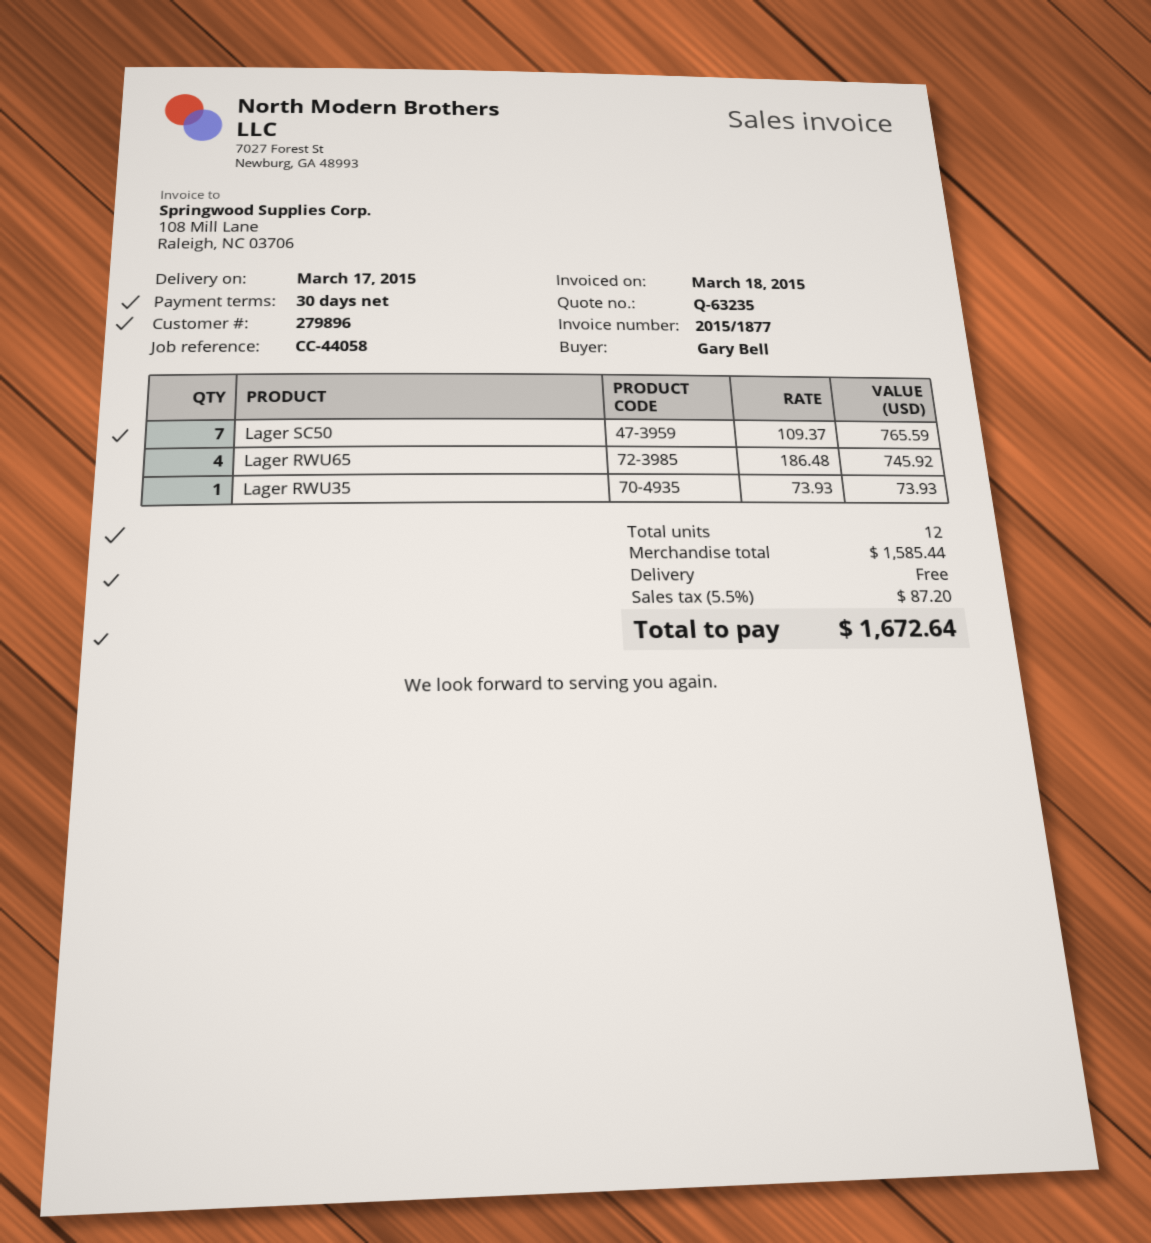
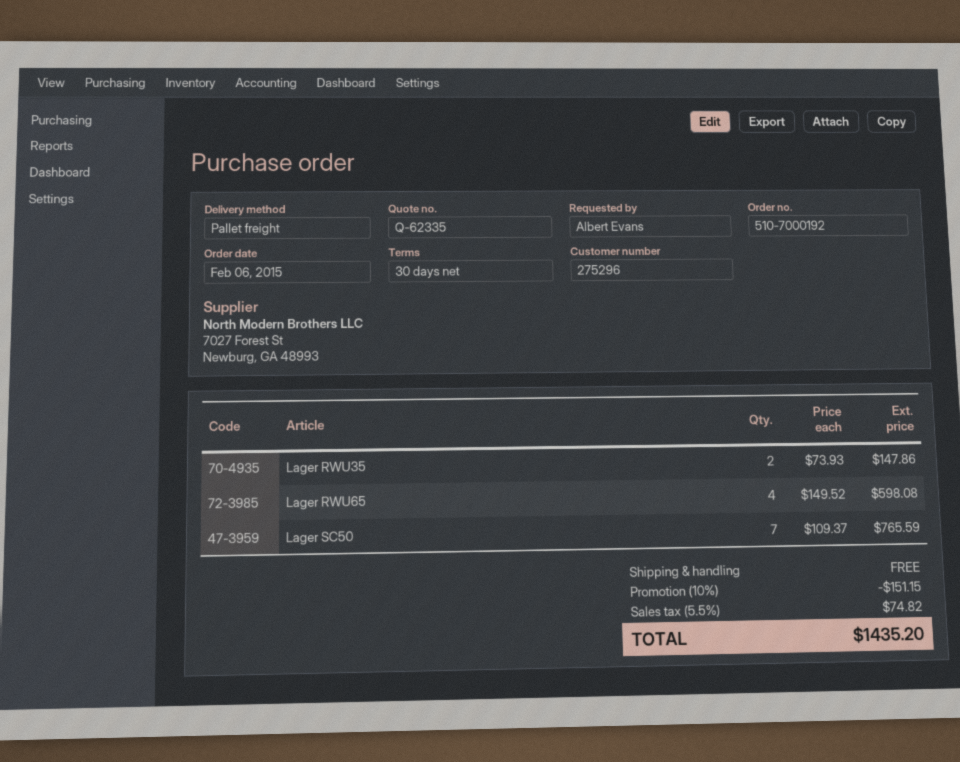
quote number: Q-63235 -> Q-62335
customer number: 279896 -> 275296
ordered by: Gary Bell -> Albert Evans
Lager RWU65: 4 x 186.48 = 745.92 -> 4 x 149.52 = 598.08
Lager RWU35: 1 x 73.93 = 73.93 -> 2 x 73.93 = 147.86
discount: none -> 10% = 151.15
tax: 5.5% = 87.20 -> 5.5% = 74.82
total: 1672.64 -> 1435.20

